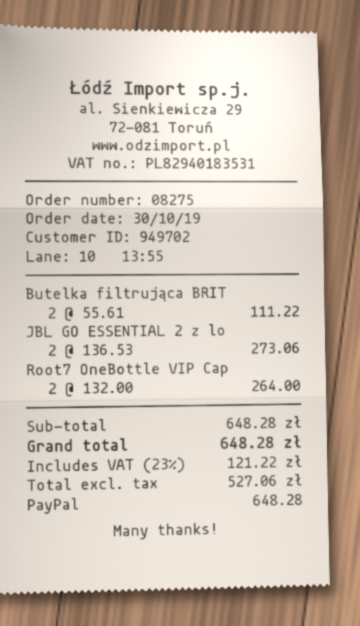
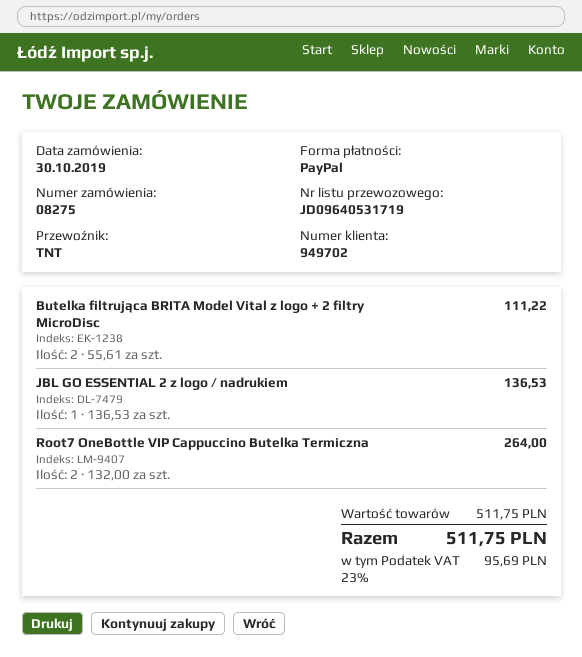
JBL GO ESSENTIAL 2 z lo: 2 x 136.53 = 273.06 -> 1 x 136.53 = 136.53
subtotal: 648.28 -> 511.75
tax: 23% = 121.22 -> 23% = 95.69
total: 648.28 -> 511.75

